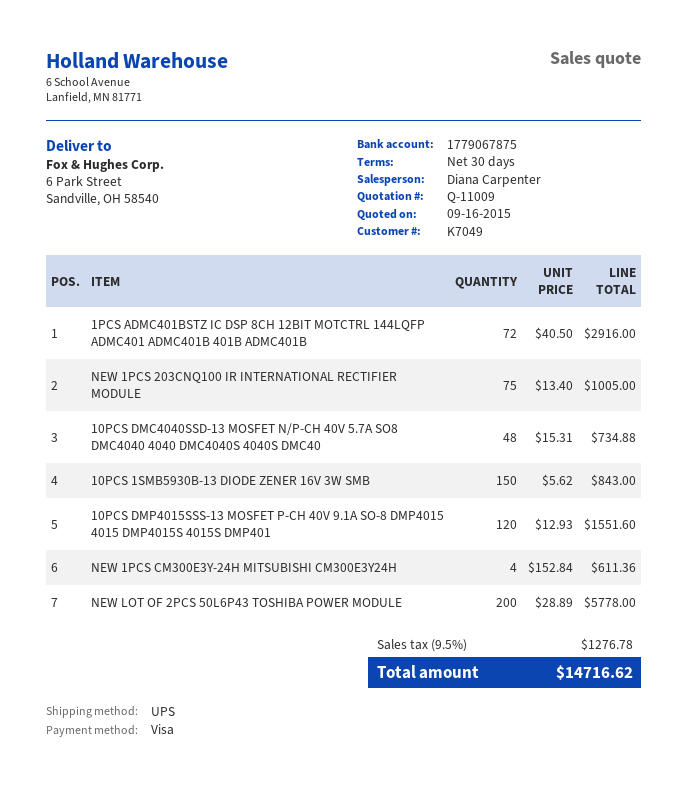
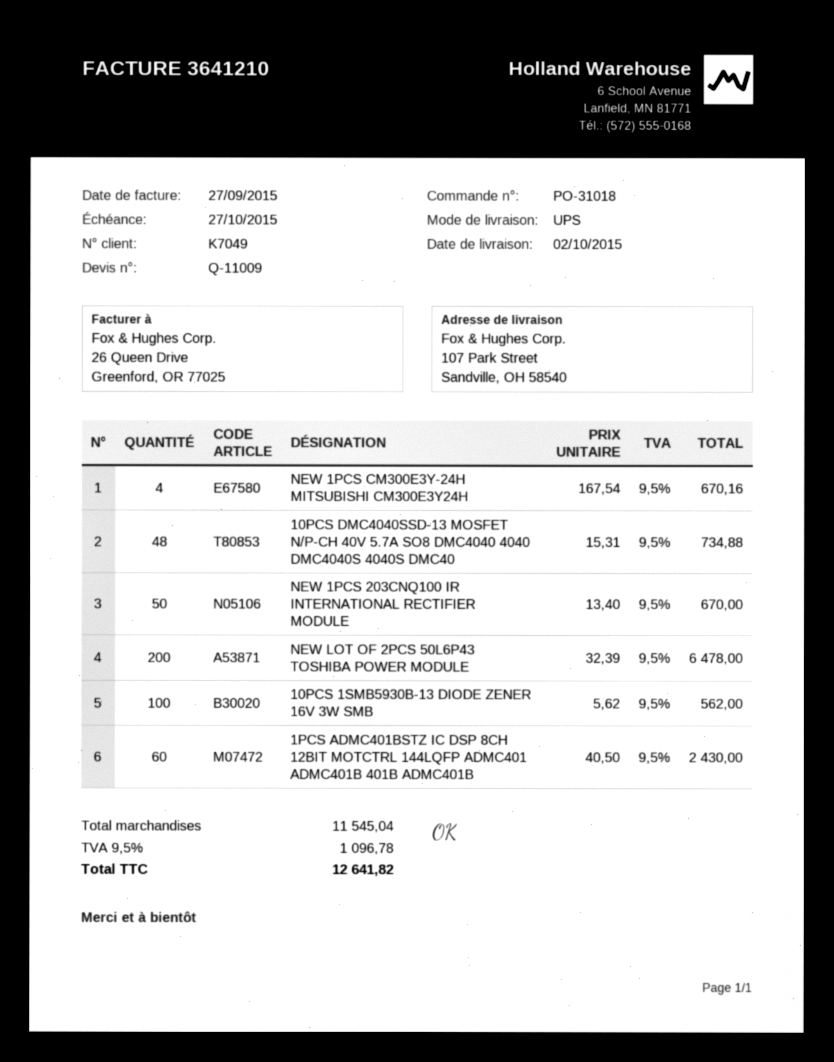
ship to: 6 Park Street, Sandville, OH 58540 -> 107 Park Street, Sandville, OH 58540
1PCS ADMC401BSTZ IC DSP 8CH 12BIT MOTCTRL 144LQFP ADMC401 ADMC401B 401B ADMC401B: 72 x 40.50 = 2916.00 -> 60 x 40.50 = 2430.00
NEW 1PCS 203CNQ100 IR INTERNATIONAL RECTIFIER MODULE: 75 x 13.40 = 1005.00 -> 50 x 13.40 = 670.00
10PCS 1SMB5930B-13 DIODE ZENER 16V 3W SMB: 150 x 5.62 = 843.00 -> 100 x 5.62 = 562.00
10PCS DMP4015SSS-13 MOSFET P-CH 40V 9.1A SO-8 DMP4015 4015 DMP4015S 4015S DMP401: 120 x 12.93 = 1551.60 -> none
NEW 1PCS CM300E3Y-24H MITSUBISHI CM300E3Y24H: 4 x 152.84 = 611.36 -> 4 x 167.54 = 670.16
NEW LOT OF 2PCS 50L6P43 TOSHIBA POWER MODULE: 200 x 28.89 = 5778.00 -> 200 x 32.39 = 6478.00
tax: 9.5% = 1276.78 -> 9.5% = 1096.78
total: 14716.62 -> 12641.82

